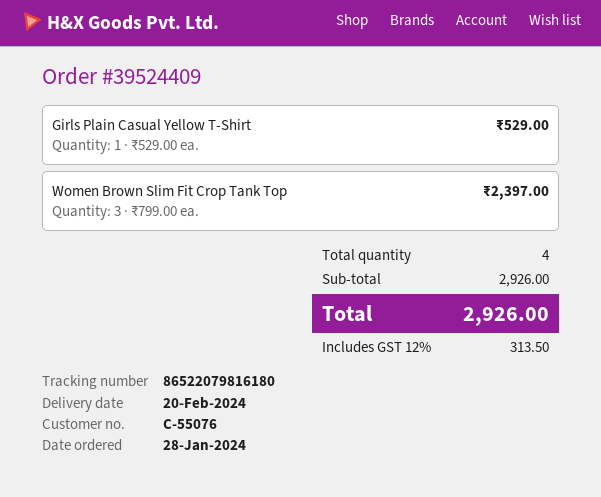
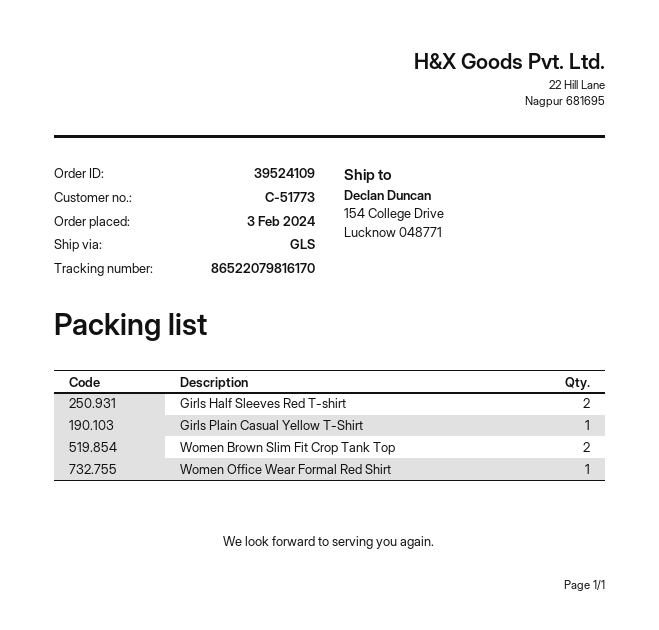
order number: 39524409 -> 39524109
order date: 2024-01-28 -> 2024-02-03
customer number: C-55076 -> C-51773
tracking number: 86522079816180 -> 86522079816170
Women Brown Slim Fit Crop Tank Top: 3 -> 2
Girls Half Sleeves Red T-shirt: none -> 2
Women Office Wear Formal Red Shirt: none -> 1

